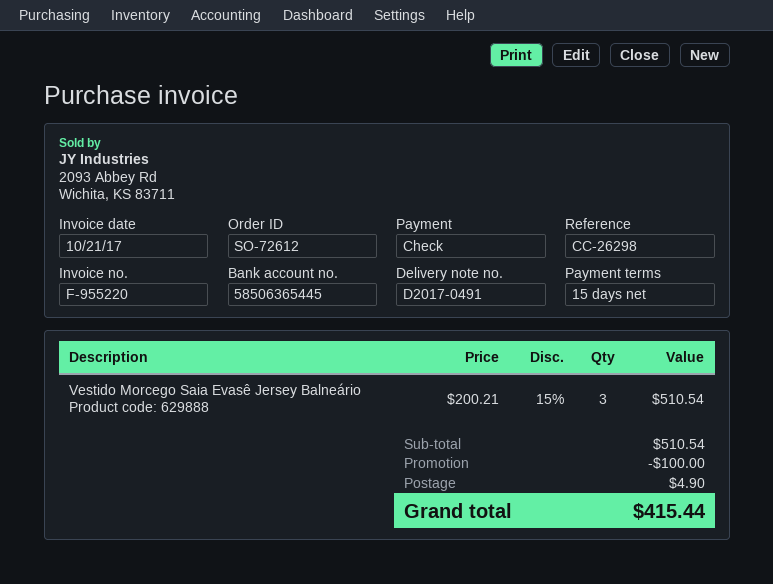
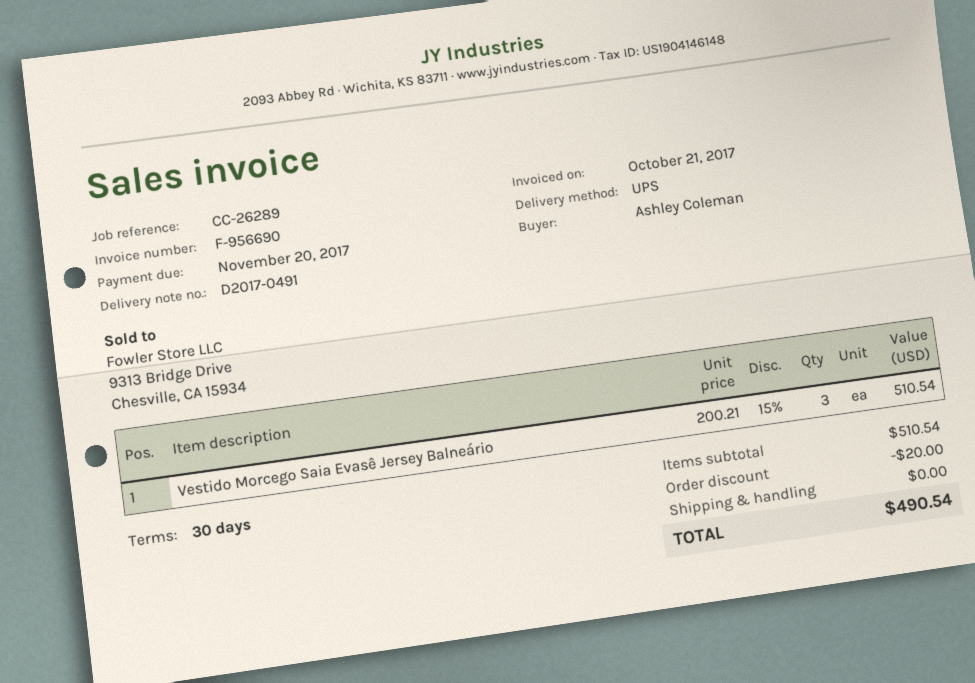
invoice number: F-955220 -> F-956690
payment terms: 15 days -> 30 days
reference: CC-26298 -> CC-26289
discount: 100.00 -> 20.00
shipping: 4.90 -> 0.00
total: 415.44 -> 490.54

